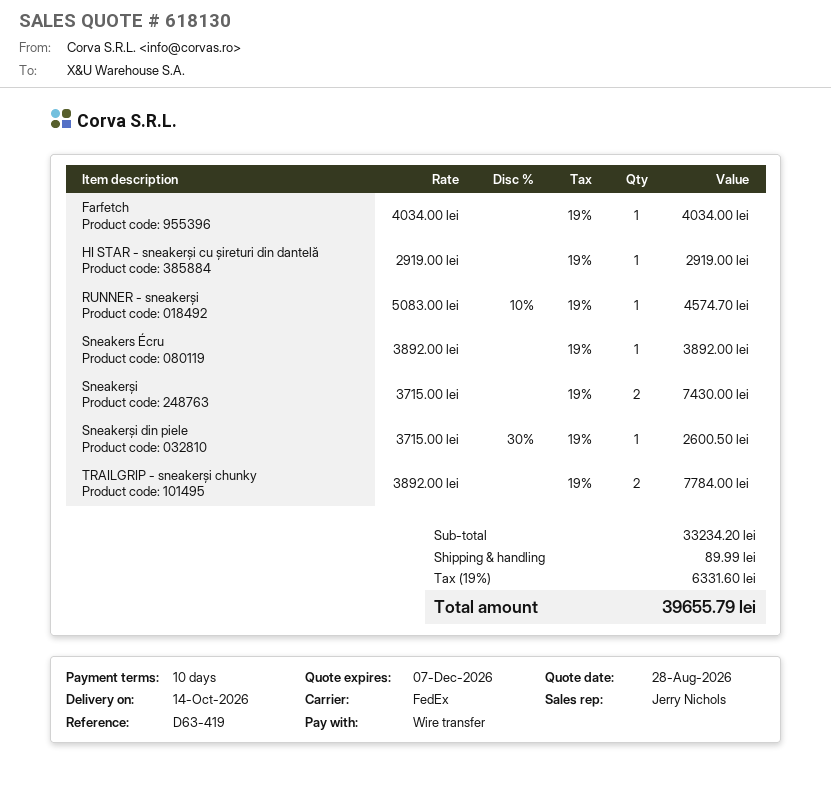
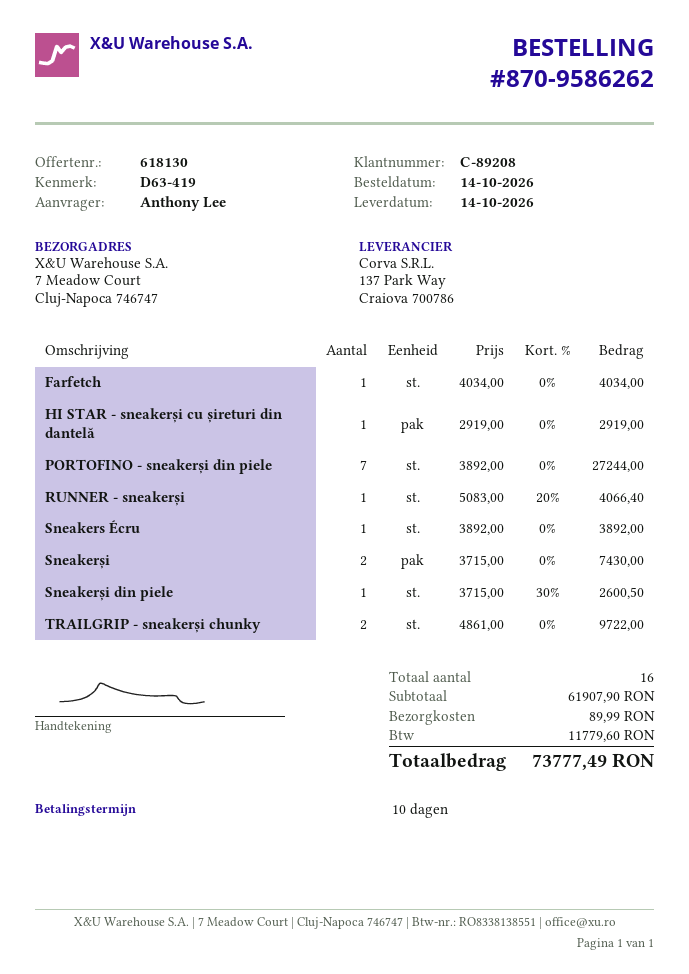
RUNNER - sneakerși: 1 x 5083.00 - 10% = 4574.70 -> 1 x 5083.00 - 20% = 4066.40
TRAILGRIP - sneakerși chunky: 2 x 3892.00 = 7784.00 -> 2 x 4861.00 = 9722.00
PORTOFINO - sneakerși din piele: none -> 7 x 3892.00 = 27244.00
subtotal: 33234.20 -> 61907.90
tax: 6331.60 -> 11779.60
total: 39655.79 -> 73777.49

